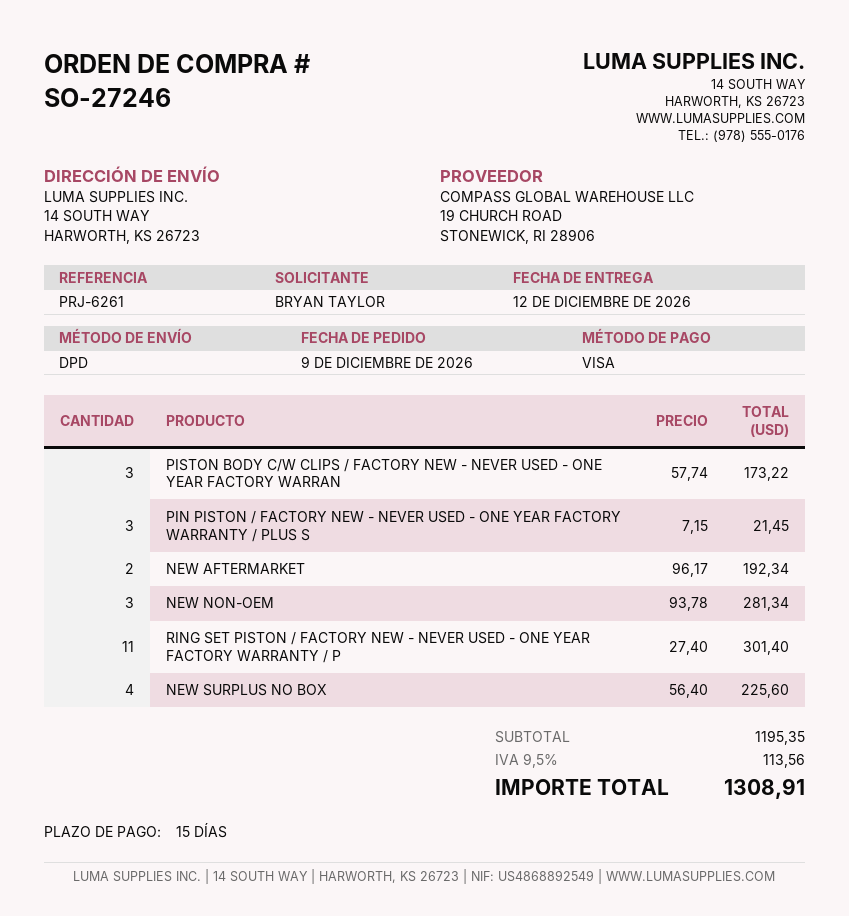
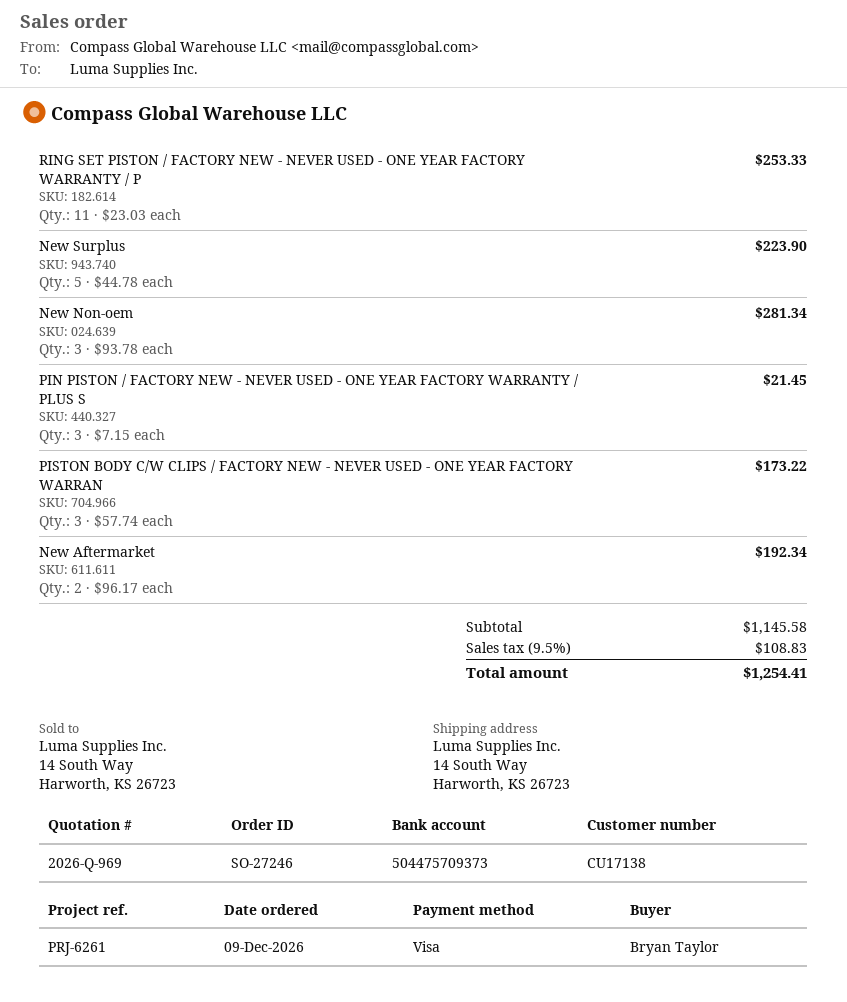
RING SET PISTON / FACTORY NEW - NEVER USED - ONE YEAR FACTORY WARRANTY / P: 11 x 27.40 = 301.40 -> 11 x 23.03 = 253.33
NEW SURPLUS NO BOX: 4 x 56.40 = 225.60 -> none
New Surplus: none -> 5 x 44.78 = 223.90
subtotal: 1195.35 -> 1145.58
tax: 9.5% = 113.56 -> 9.5% = 108.83
total: 1308.91 -> 1254.41

